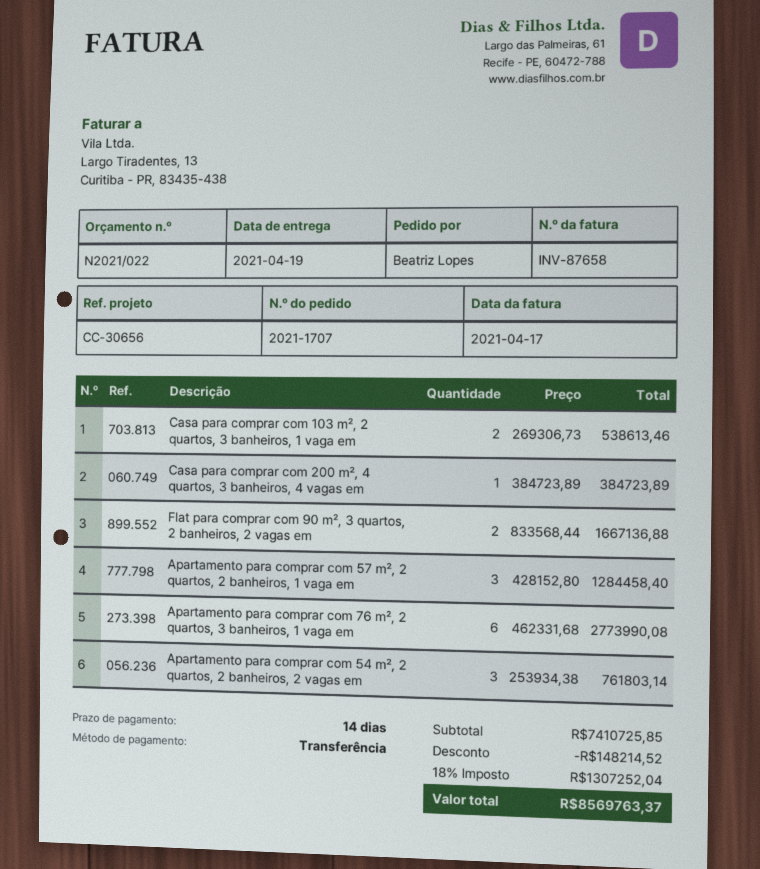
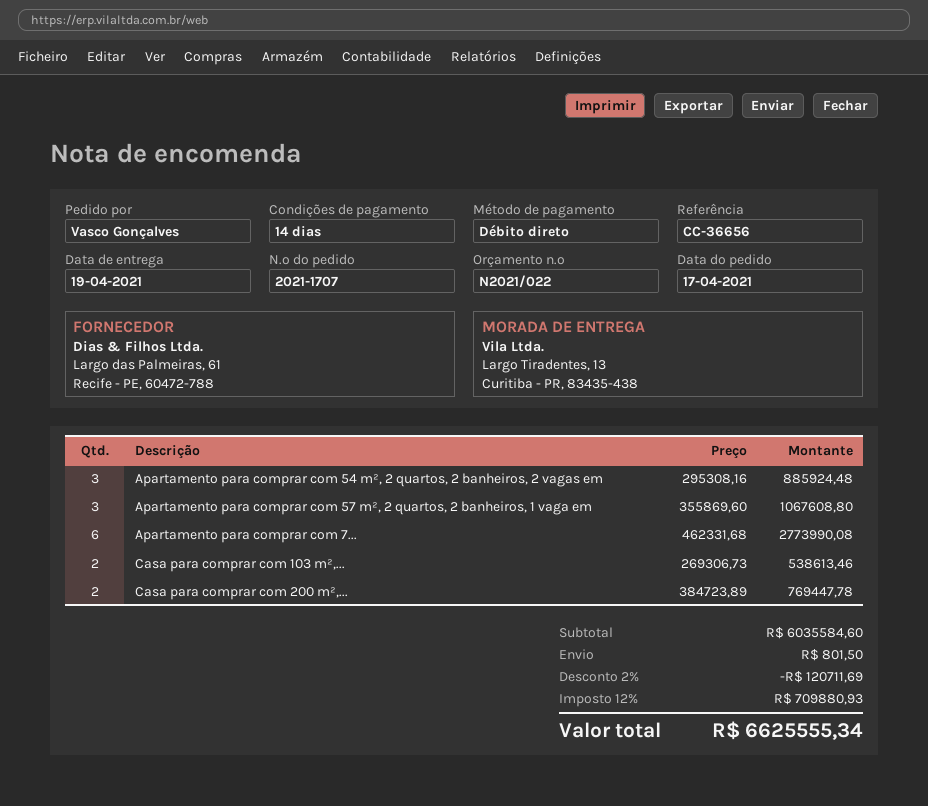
reference: CC-30656 -> CC-36656
ordered by: Beatriz Lopes -> Vasco Gonçalves
payment method: bank transfer -> direct debit
Casa para comprar com 200 m², 4 quartos, 3 banheiros, 4 vagas em: 1 x 384723.89 = 384723.89 -> 2 x 384723.89 = 769447.78
Flat para comprar com 90 m², 3 quartos, 2 banheiros, 2 vagas em: 2 x 833568.44 = 1667136.88 -> none
Apartamento para comprar com 57 m², 2 quartos, 2 banheiros, 1 vaga em: 3 x 428152.80 = 1284458.40 -> 3 x 355869.60 = 1067608.80
Apartamento para comprar com 54 m², 2 quartos, 2 banheiros, 2 vagas em: 3 x 253934.38 = 761803.14 -> 3 x 295308.16 = 885924.48
subtotal: 7410725.85 -> 6035584.60
discount: 148214.52 -> 120711.69
shipping: none -> 801.50
tax: 18% = 1307252.04 -> 12% = 709880.93
total: 8569763.37 -> 6625555.34

